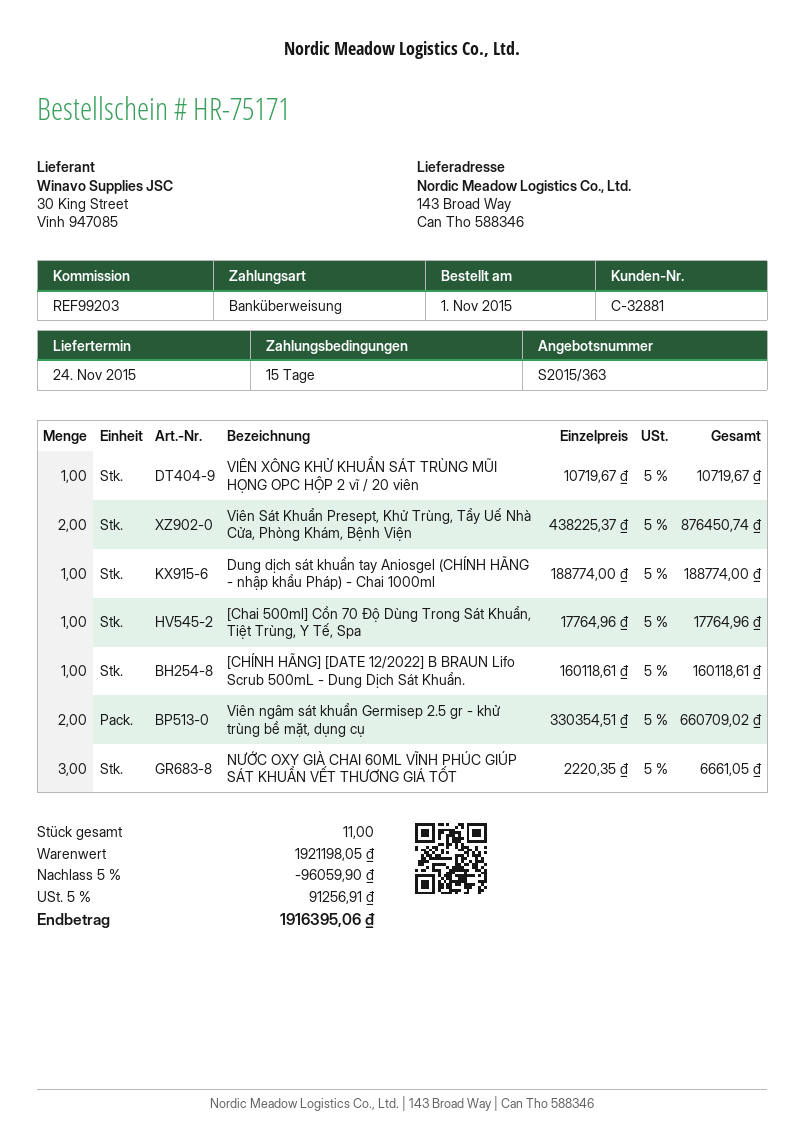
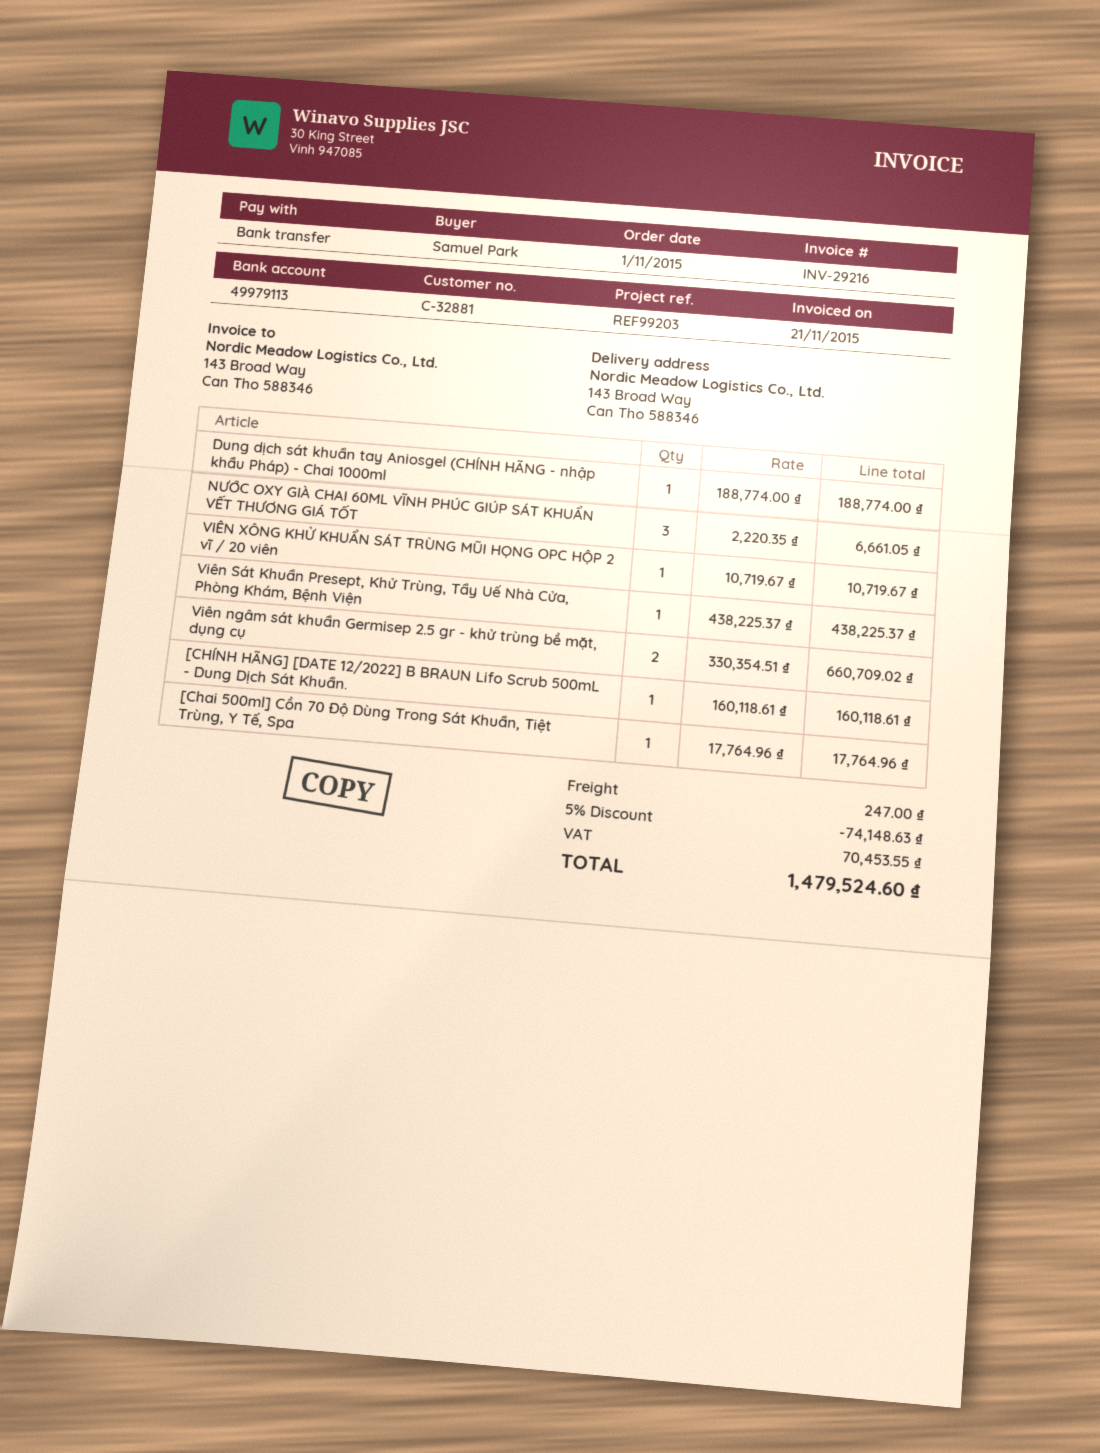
Viên Sát Khuẩn Presept, Khử Trùng, Tẩy Uế Nhà Cửa, Phòng Khám, Bệnh Viện: 2 x 438225.37 = 876450.74 -> 1 x 438225.37 = 438225.37
discount: 5% = 96059.90 -> 5% = 74148.63
shipping: none -> 247.00
tax: 91256.91 -> 70453.55
total: 1916395.06 -> 1479524.60

